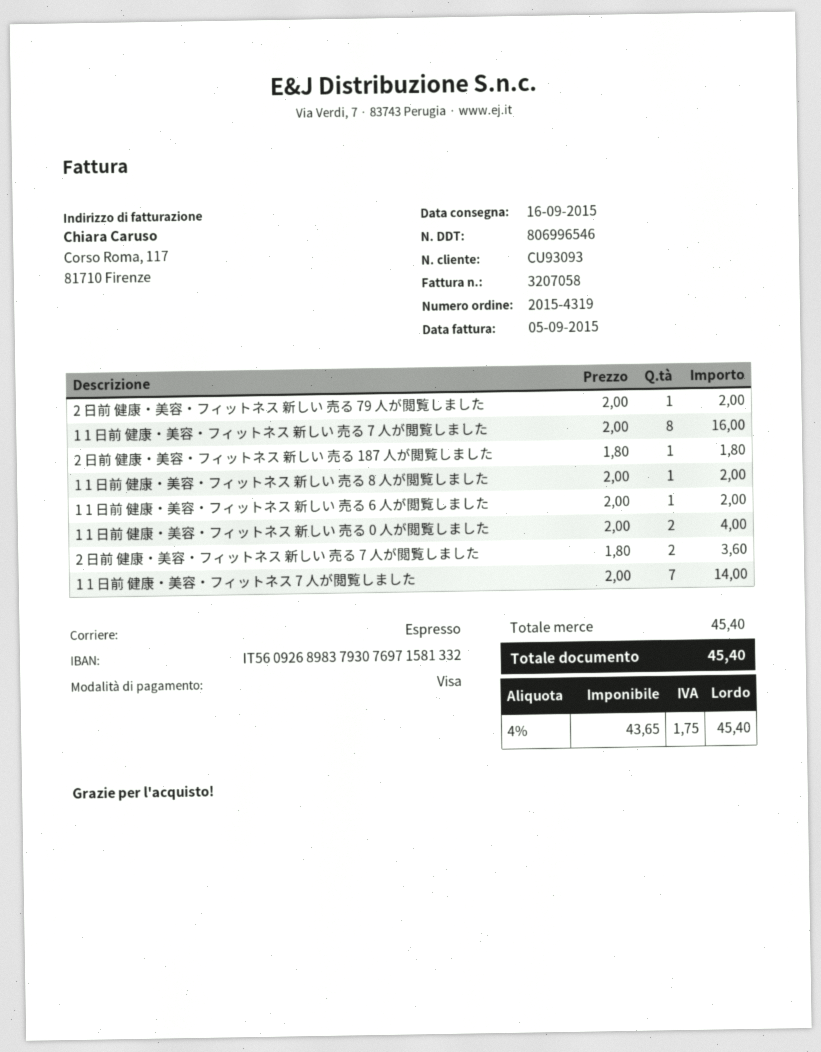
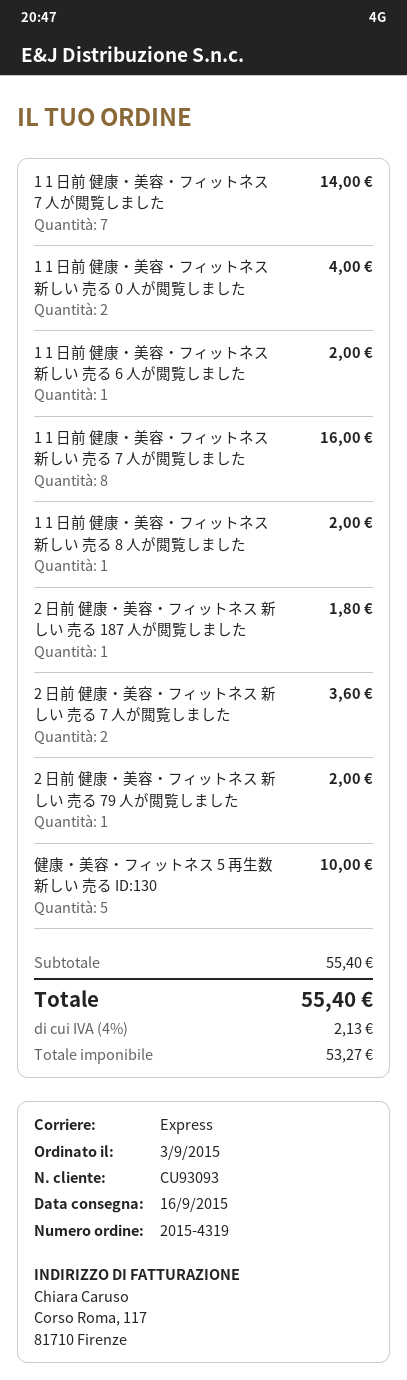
健康・美容・フィットネス 5 再生数 新しい 売る ID:130: none -> 5 for 10.00
subtotal: 45.40 -> 55.40
net: 43.65 -> 53.27
tax: 4% = 1.75 -> 4% = 2.13
total: 45.40 -> 55.40

